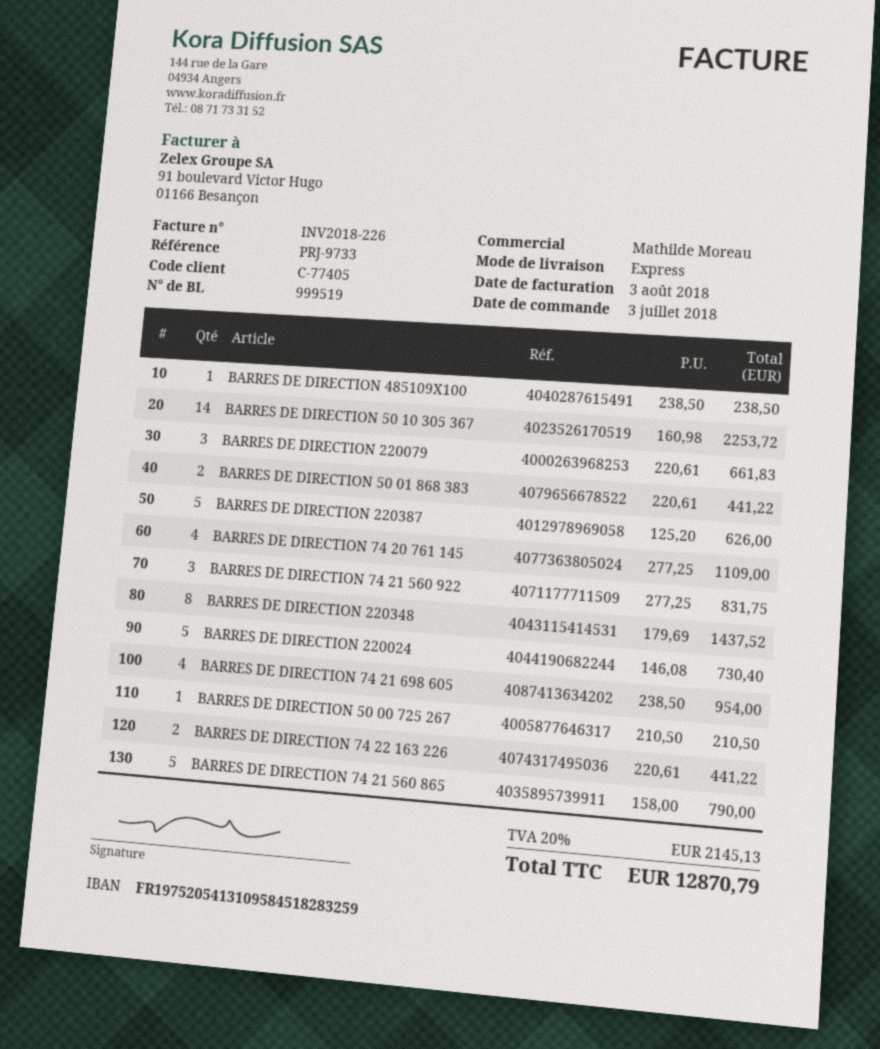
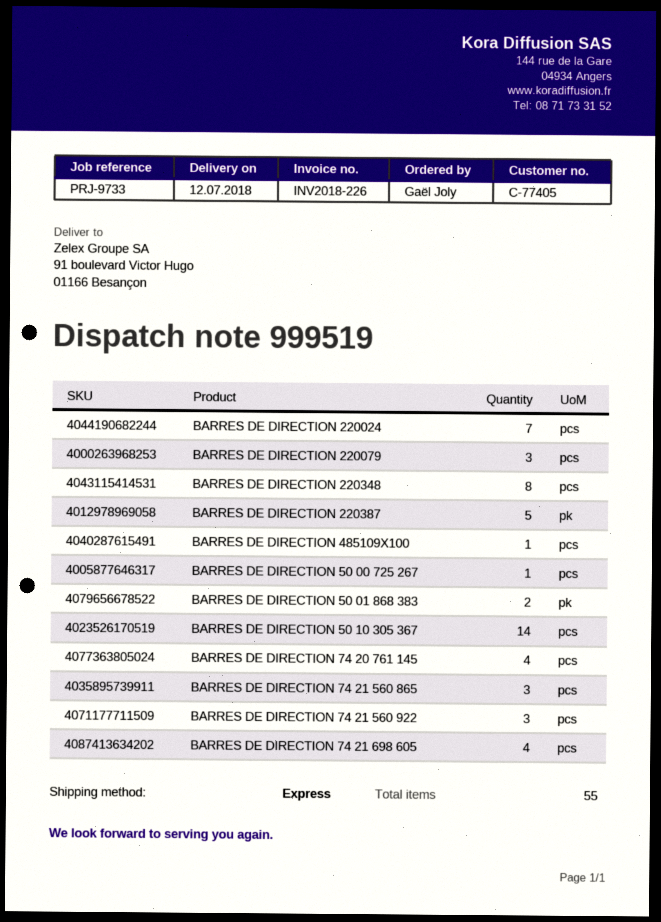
BARRES DE DIRECTION 220024: 5 -> 7
BARRES DE DIRECTION 74 22 163 226: 2 -> none
BARRES DE DIRECTION 74 21 560 865: 5 -> 3

